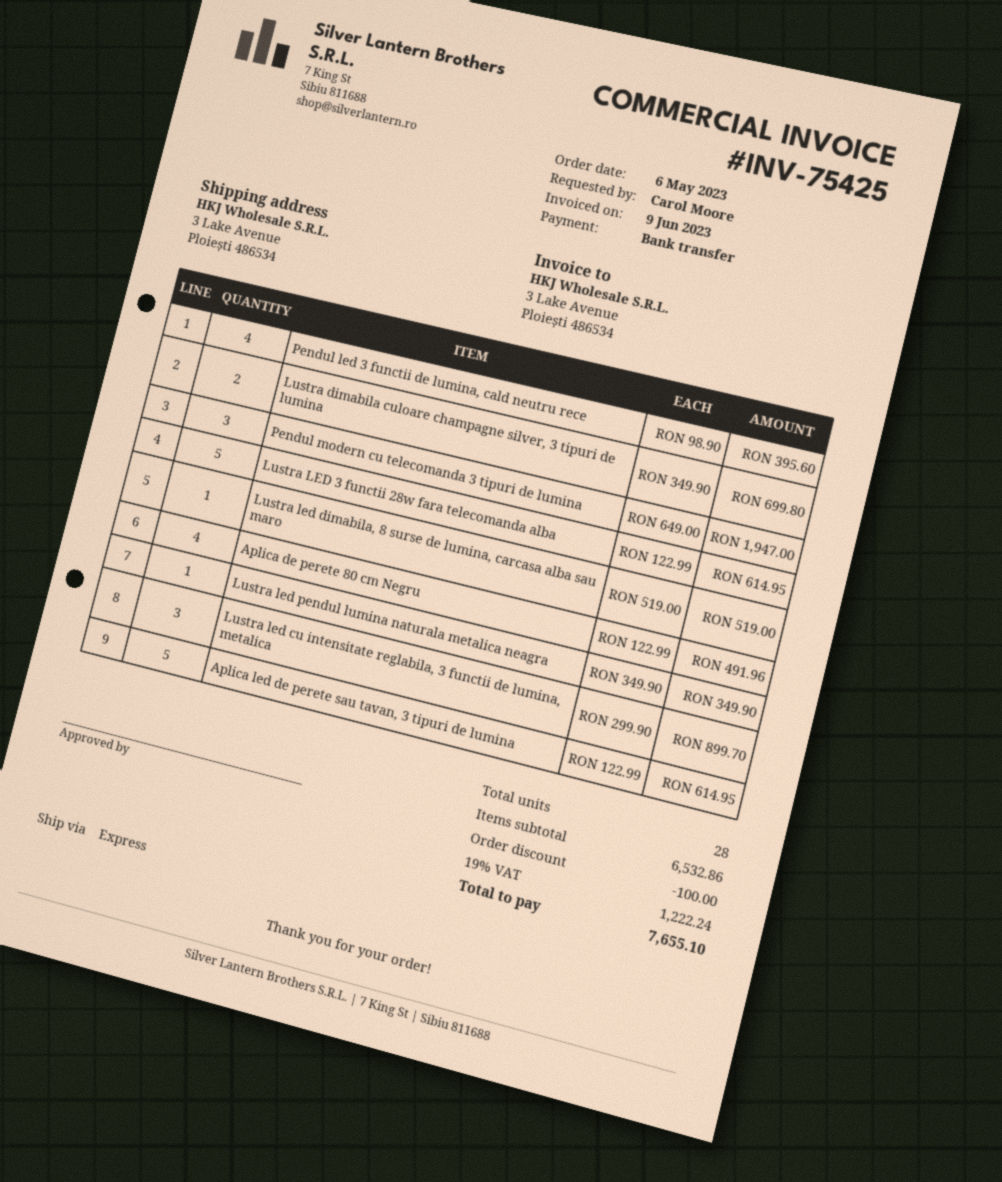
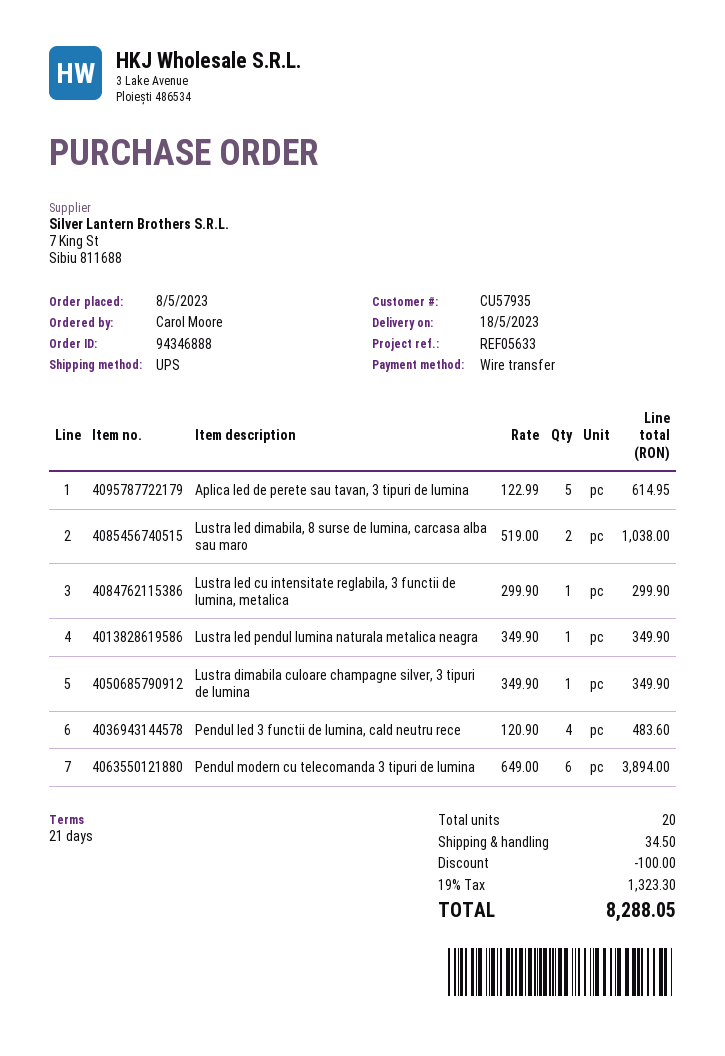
order date: 2023-05-06 -> 2023-05-08
shipping method: express -> UPS
Pendul led 3 functii de lumina, cald neutru rece: 4 x 98.90 = 395.60 -> 4 x 120.90 = 483.60
Lustra dimabila culoare champagne silver, 3 tipuri de lumina: 2 x 349.90 = 699.80 -> 1 x 349.90 = 349.90
Pendul modern cu telecomanda 3 tipuri de lumina: 3 x 649.00 = 1947.00 -> 6 x 649.00 = 3894.00
Lustra LED 3 functii 28w fara telecomanda alba: 5 x 122.99 = 614.95 -> none
Lustra led dimabila, 8 surse de lumina, carcasa alba sau maro: 1 x 519.00 = 519.00 -> 2 x 519.00 = 1038.00
Aplica de perete 80 cm Negru: 4 x 122.99 = 491.96 -> none
Lustra led cu intensitate reglabila, 3 functii de lumina, metalica: 3 x 299.90 = 899.70 -> 1 x 299.90 = 299.90
total quantity: 28 -> 20
shipping: none -> 34.50
tax: 19% = 1222.24 -> 19% = 1323.30
total: 7655.10 -> 8288.05

